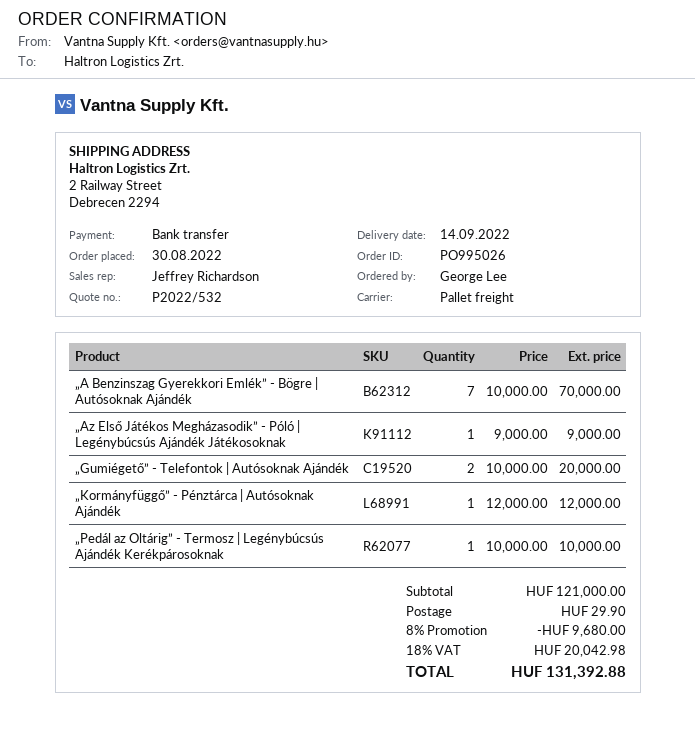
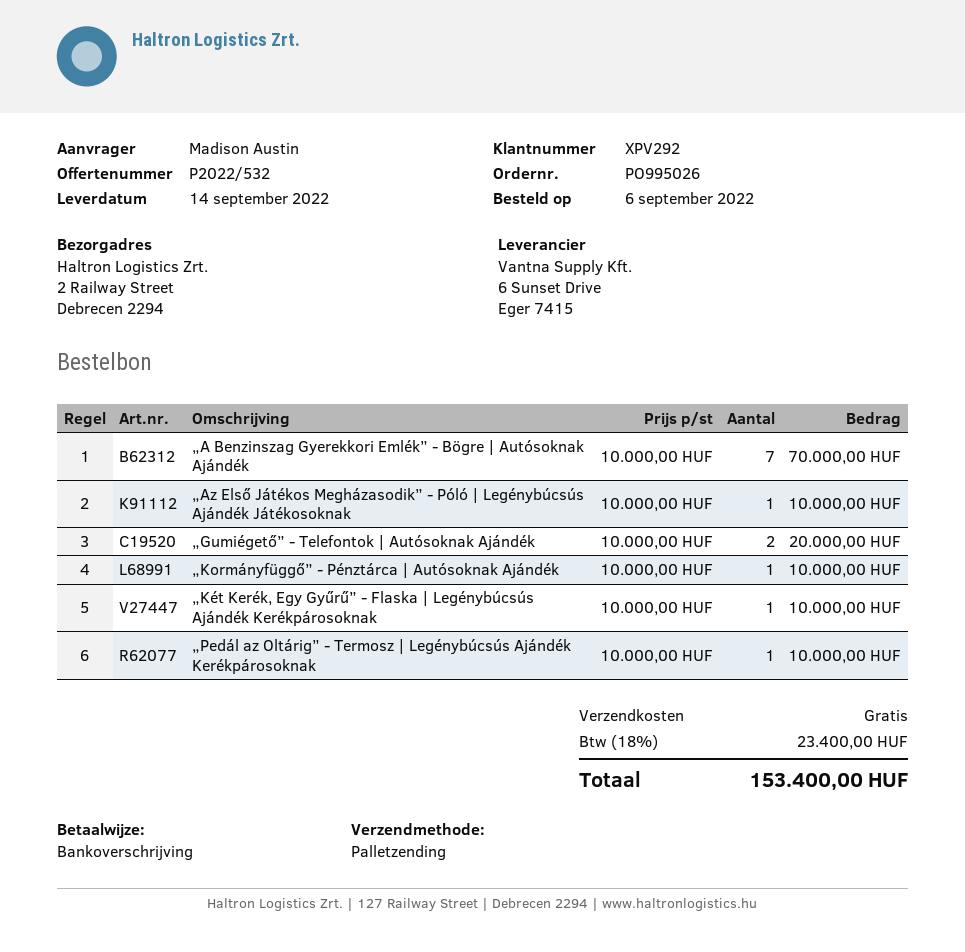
order date: 2022-08-30 -> 2022-09-06
ordered by: George Lee -> Madison Austin
„Az Első Játékos Megházasodik” - Póló | Legénybúcsús Ajándék Játékosoknak: 1 x 9000.00 = 9000.00 -> 1 x 10000.00 = 10000.00
„Kormányfüggő” - Pénztárca | Autósoknak Ajándék: 1 x 12000.00 = 12000.00 -> 1 x 10000.00 = 10000.00
„Két Kerék, Egy Gyűrű” - Flaska | Legénybúcsús Ajándék Kerékpárosoknak: none -> 1 x 10000.00 = 10000.00
discount: 8% = 9680.00 -> none
shipping: 29.90 -> 0.00
tax: 18% = 20042.98 -> 18% = 23400.00
total: 131392.88 -> 153400.00

